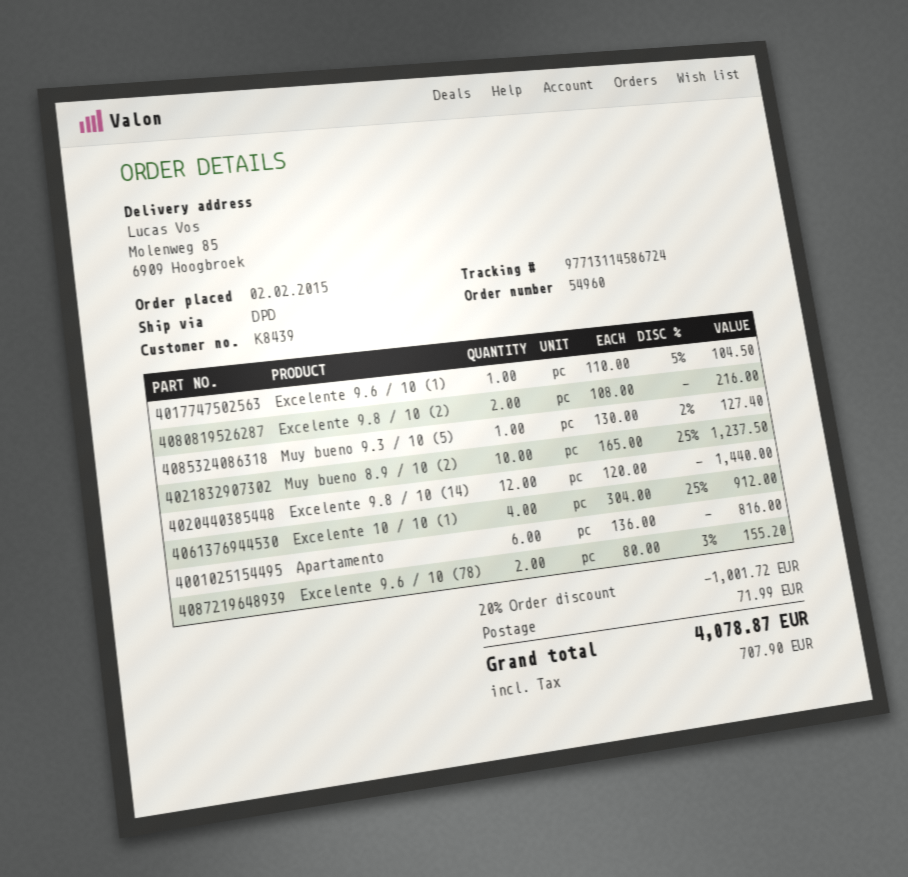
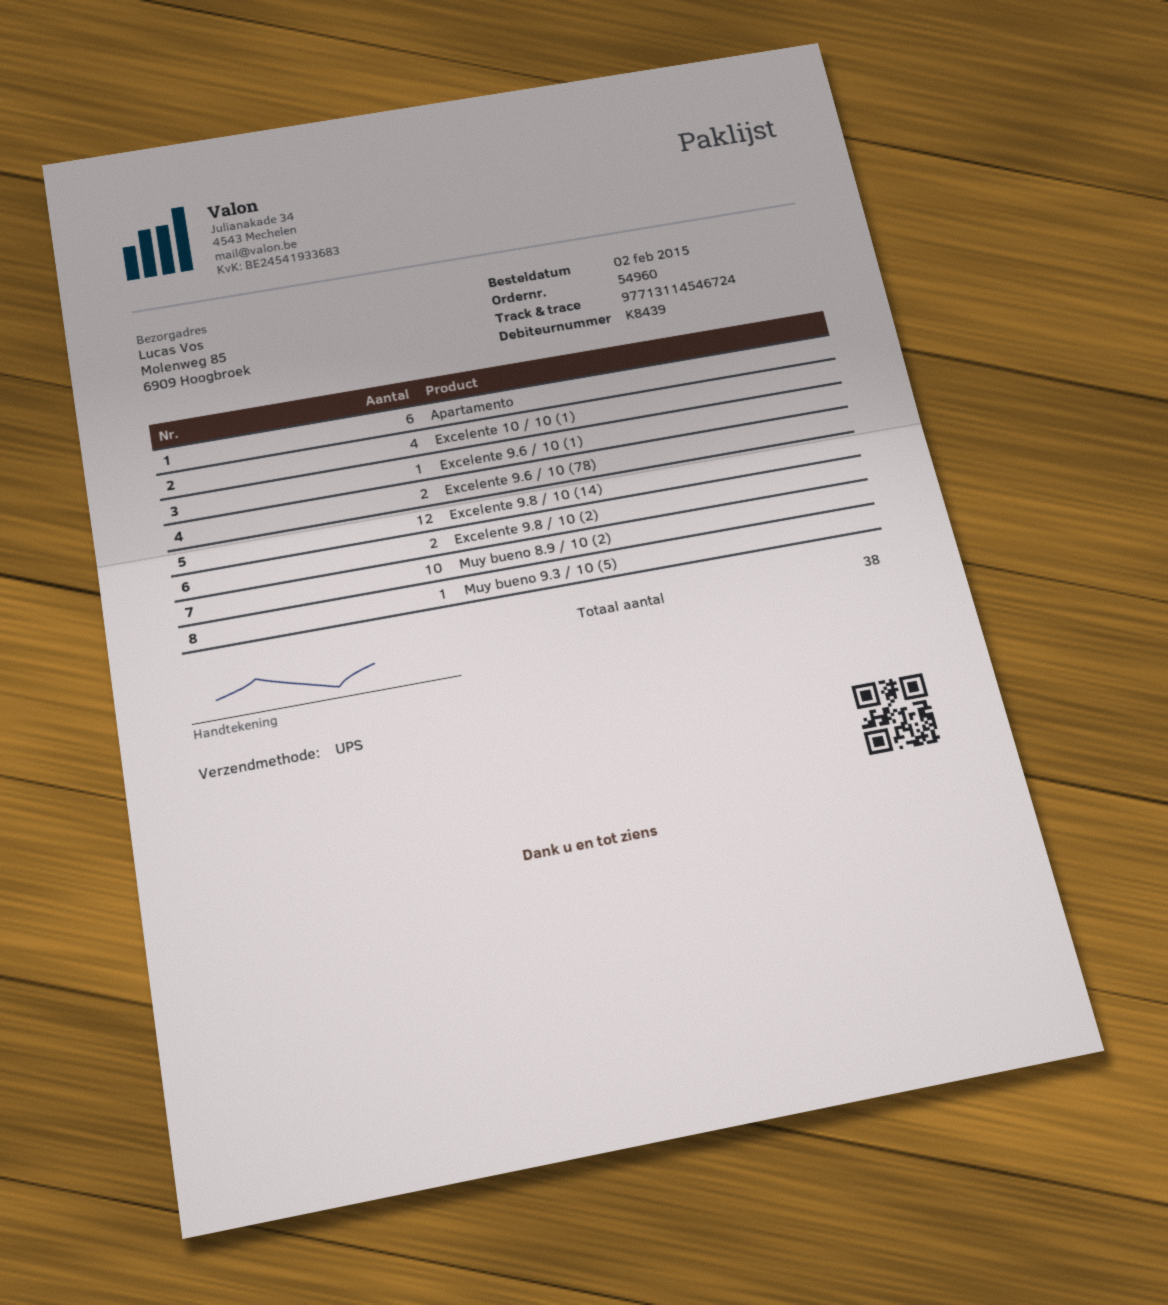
shipping method: DPD -> UPS
tracking number: 97713114586724 -> 97713114546724

